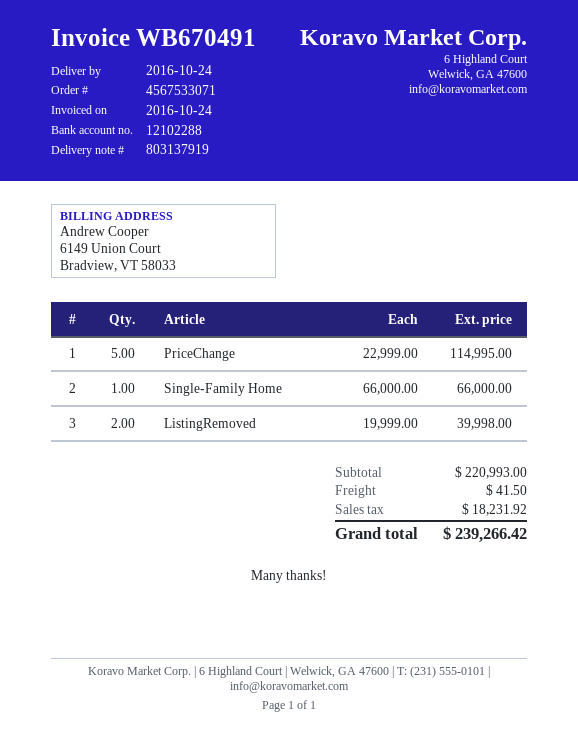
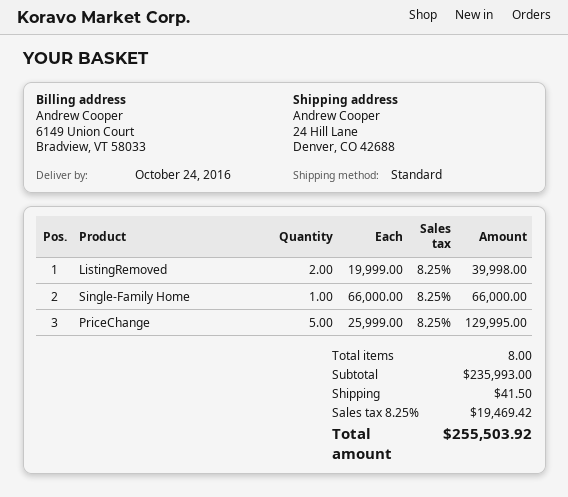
PriceChange: 5 x 22999.00 = 114995.00 -> 5 x 25999.00 = 129995.00
subtotal: 220993.00 -> 235993.00
tax: 18231.92 -> 19469.42
total: 239266.42 -> 255503.92

